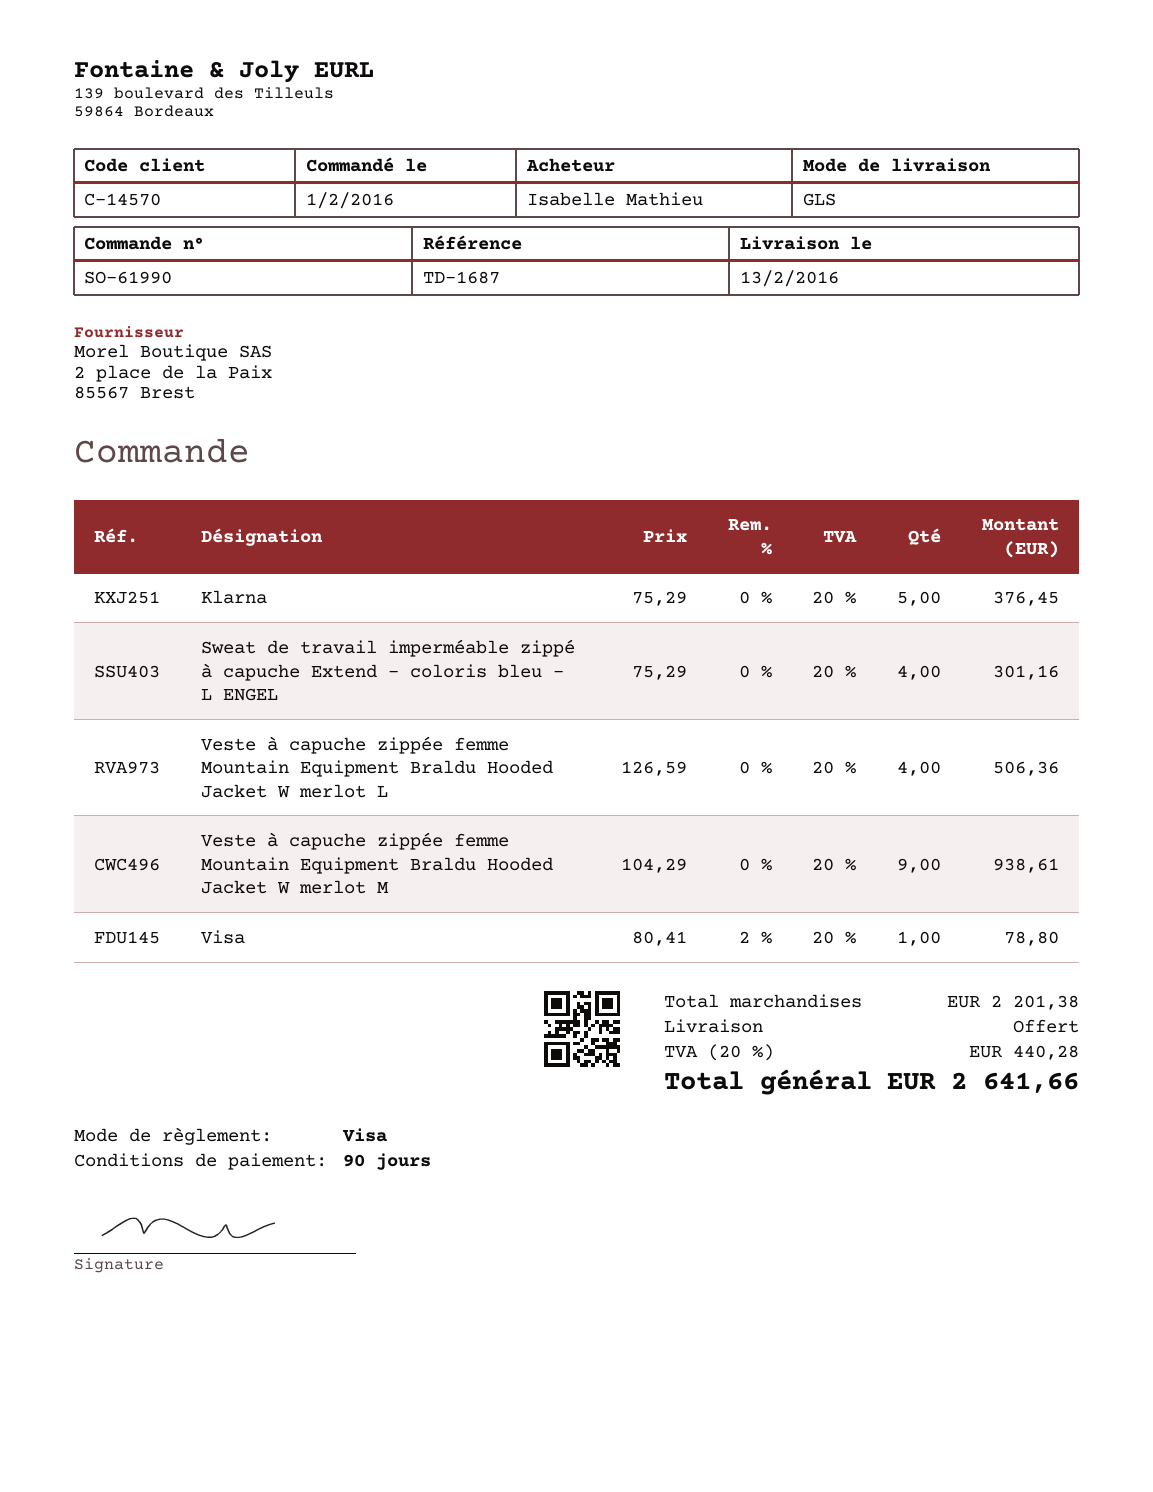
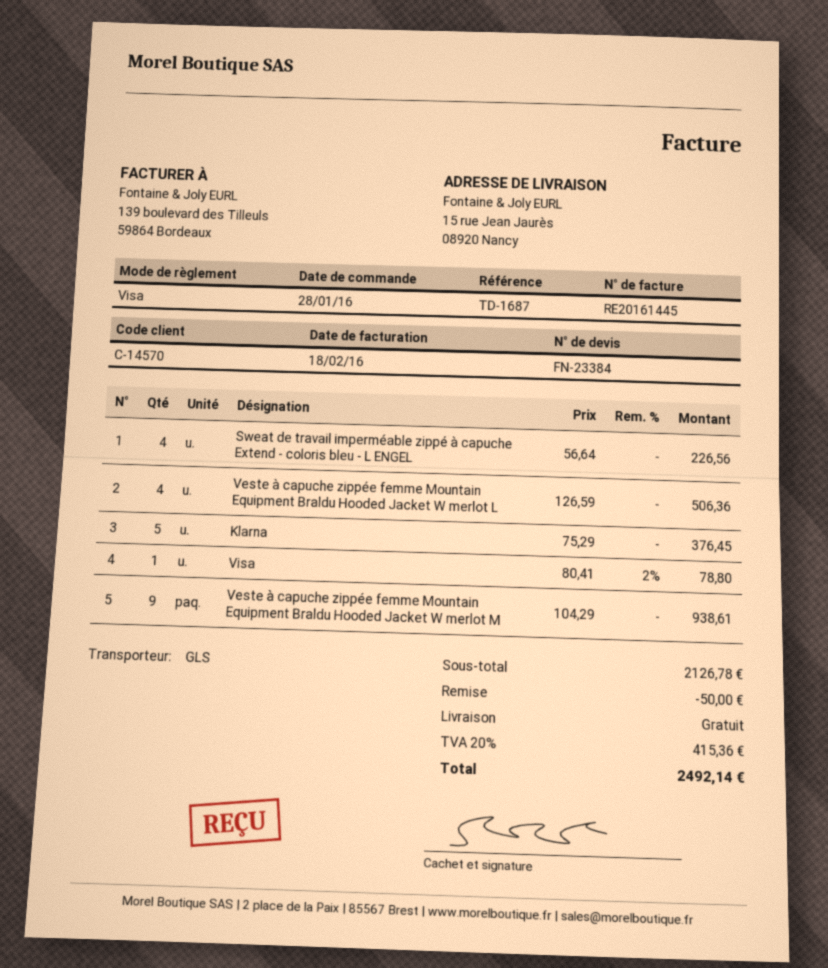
order date: 2016-02-01 -> 2016-01-28
Sweat de travail imperméable zippé à capuche Extend - coloris bleu - L ENGEL: 4 x 75.29 = 301.16 -> 4 x 56.64 = 226.56
subtotal: 2201.38 -> 2126.78
discount: none -> 50.00
tax: 20% = 440.28 -> 20% = 415.36
total: 2641.66 -> 2492.14

